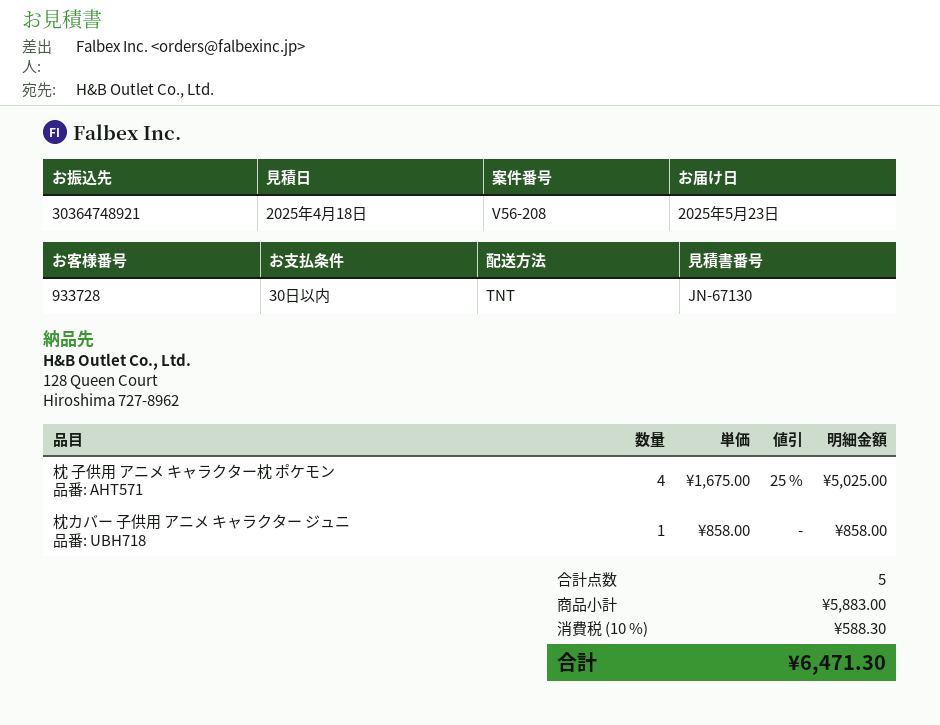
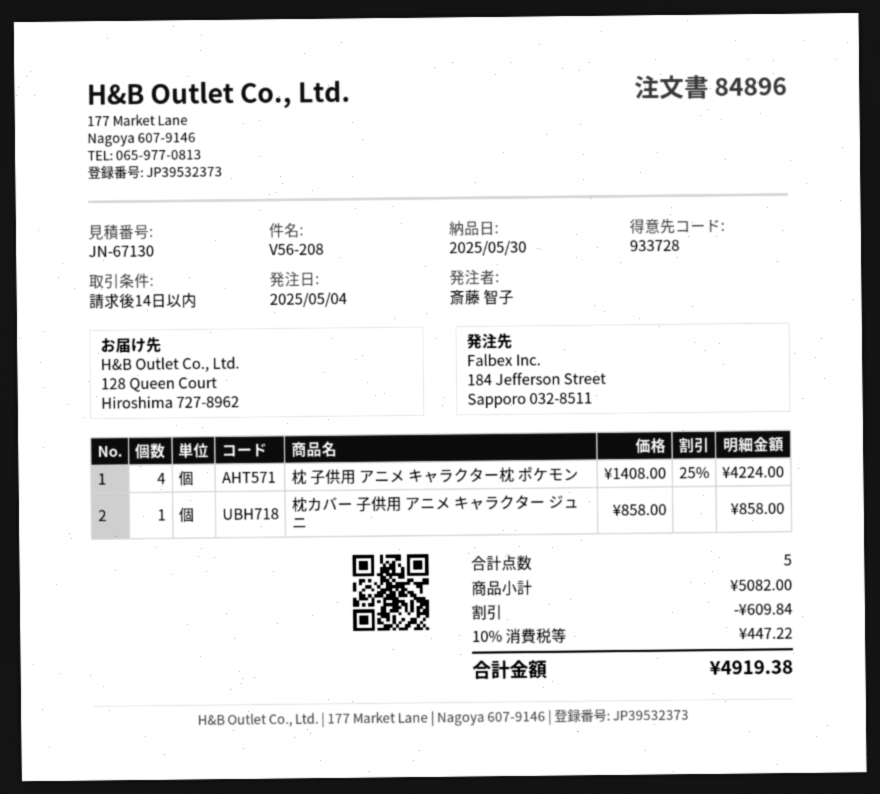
delivery date: 2025-05-23 -> 2025-05-30
payment terms: 30 days -> 14 days
枕 子供用 アニメ キャラクター枕 ポケモン: 4 x 1675.00 - 25% = 5025.00 -> 4 x 1408.00 - 25% = 4224.00
subtotal: 5883.00 -> 5082.00
discount: none -> 609.84
tax: 10% = 588.30 -> 10% = 447.22
total: 6471.30 -> 4919.38

